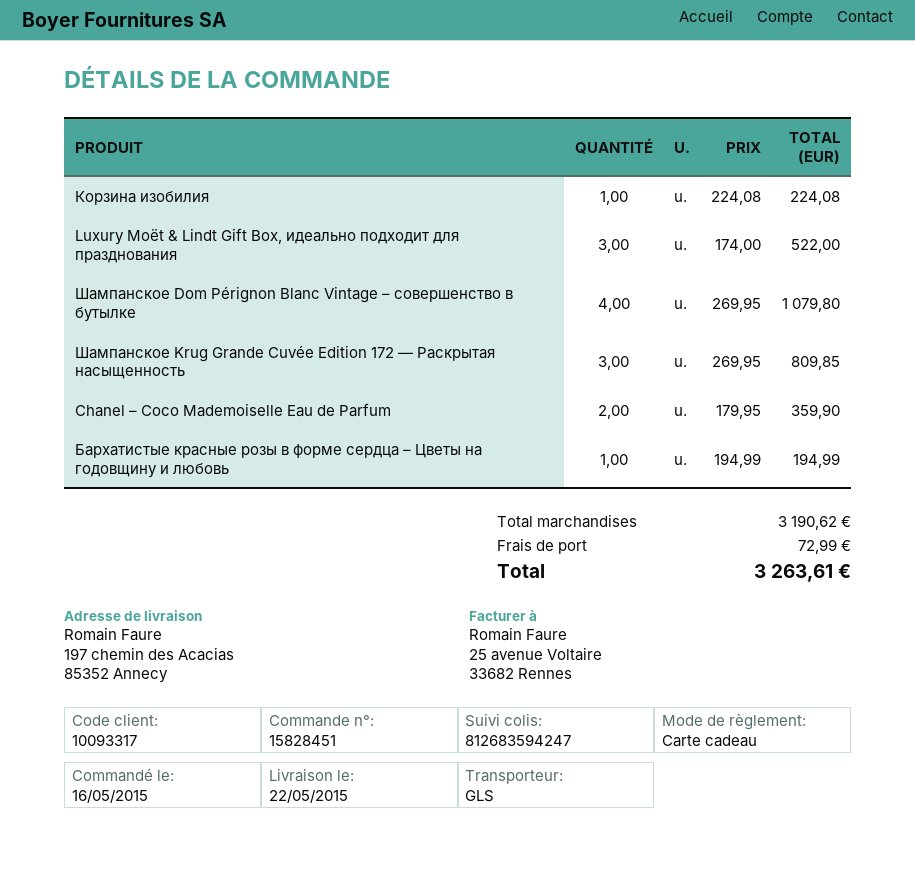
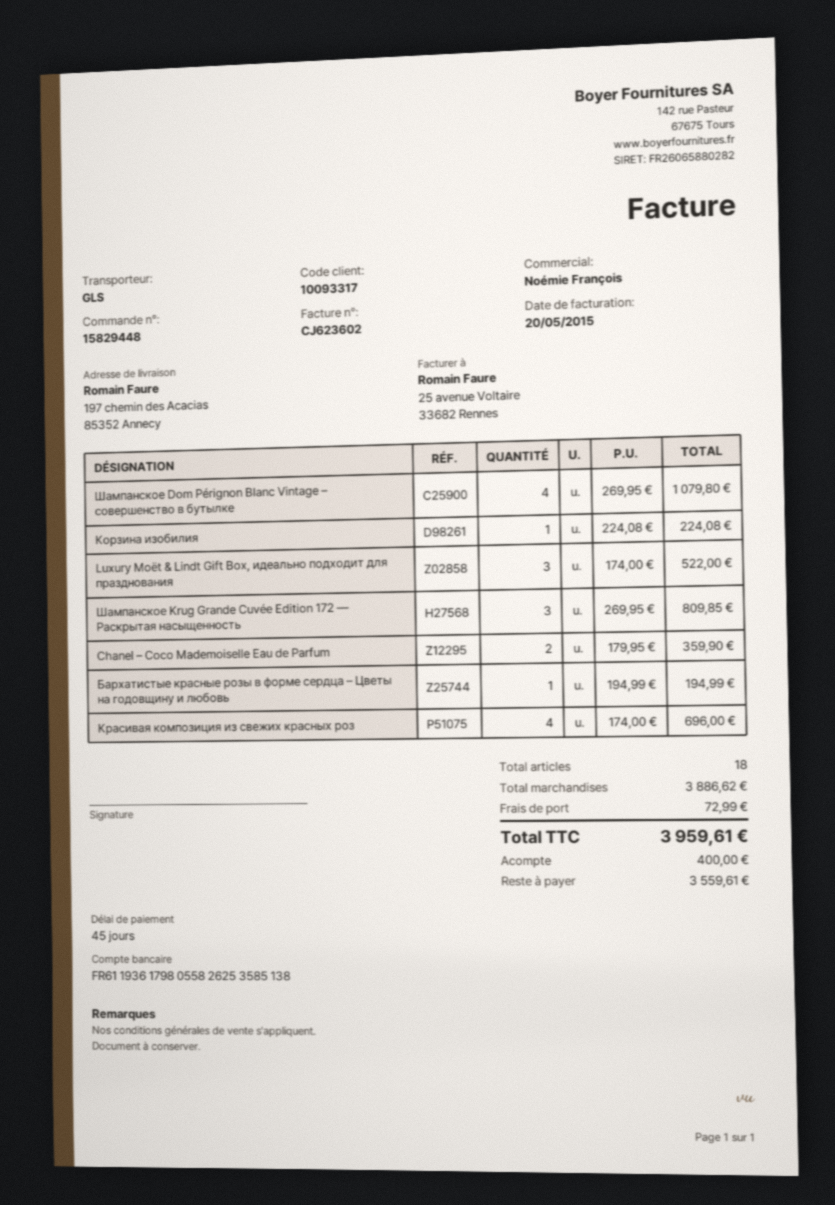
order number: 15828451 -> 15829448
Красивая композиция из свежих красных роз: none -> 4 x 174.00 = 696.00
subtotal: 3190.62 -> 3886.62
total: 3263.61 -> 3959.61

